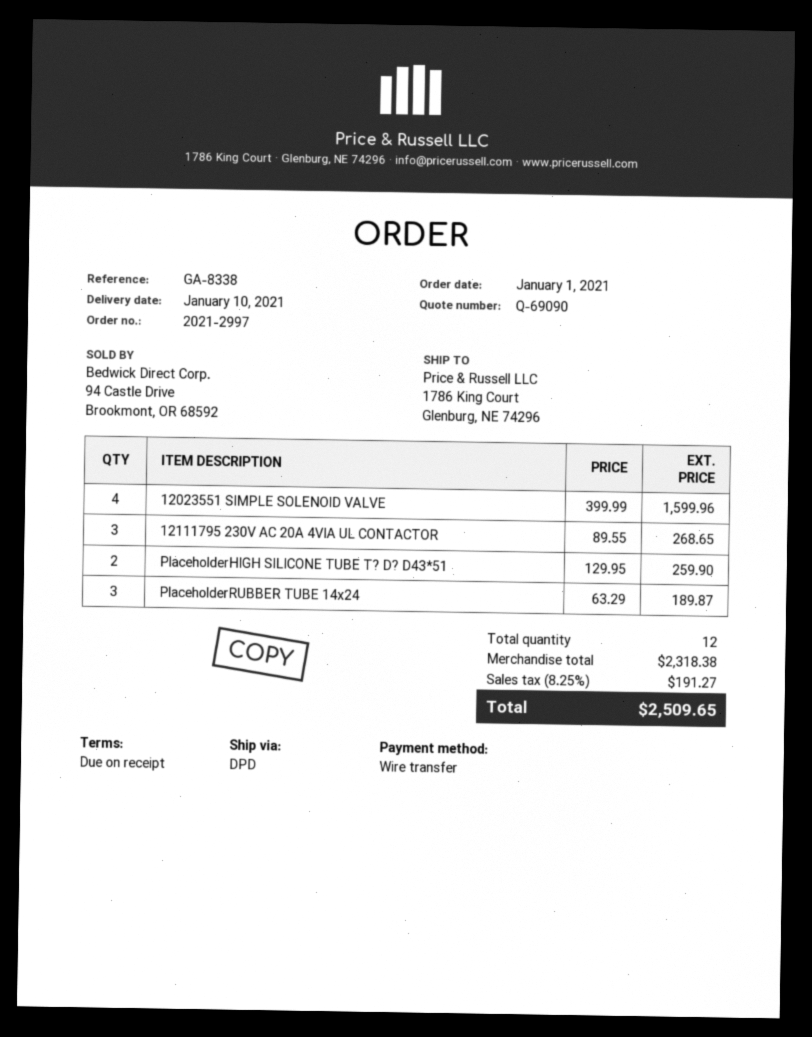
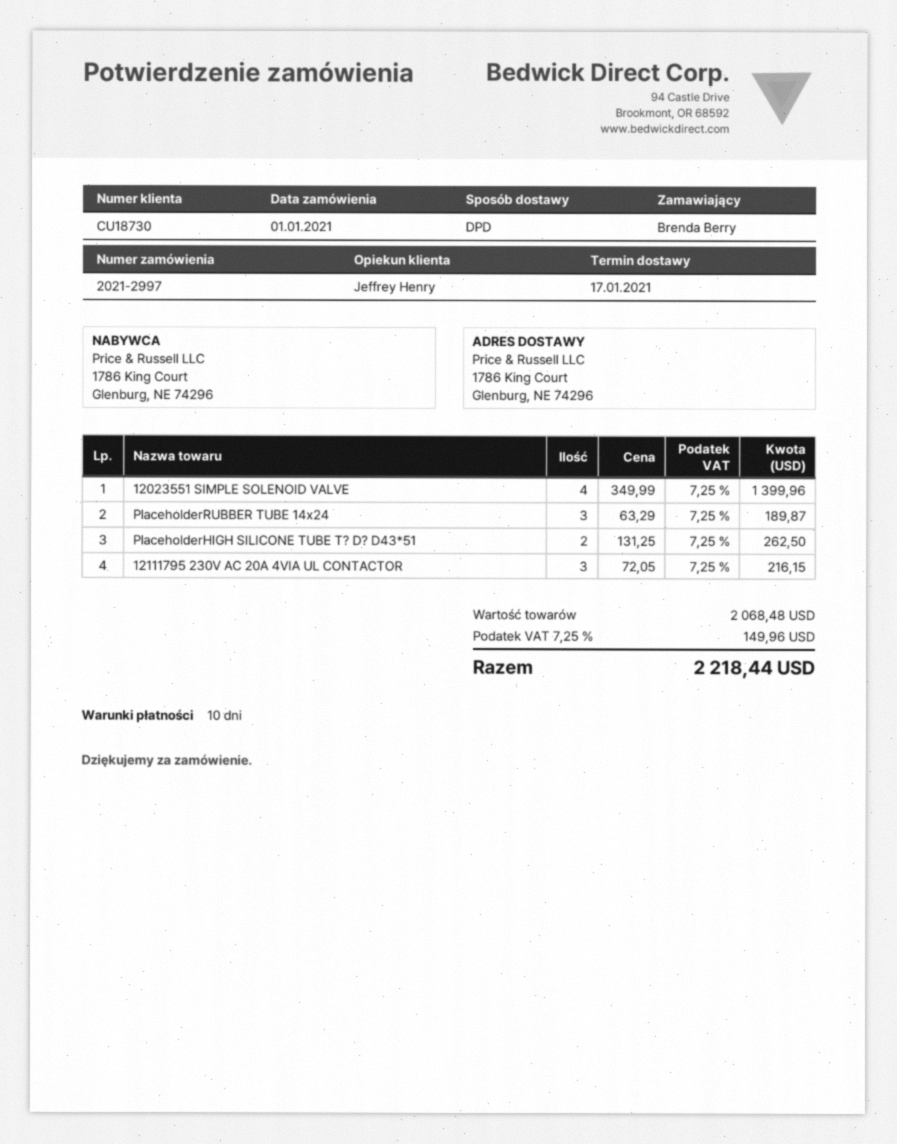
delivery date: 2021-01-10 -> 2021-01-17
payment terms: on receipt -> 10 days
12023551 SIMPLE SOLENOID VALVE: 4 x 399.99 = 1599.96 -> 4 x 349.99 = 1399.96
12111795 230V AC 20A 4VIA UL CONTACTOR: 3 x 89.55 = 268.65 -> 3 x 72.05 = 216.15
PlaceholderHIGH SILICONE TUBE T? D? D43*51: 2 x 129.95 = 259.90 -> 2 x 131.25 = 262.50
subtotal: 2318.38 -> 2068.48
tax: 8.25% = 191.27 -> 7.25% = 149.96
total: 2509.65 -> 2218.44

